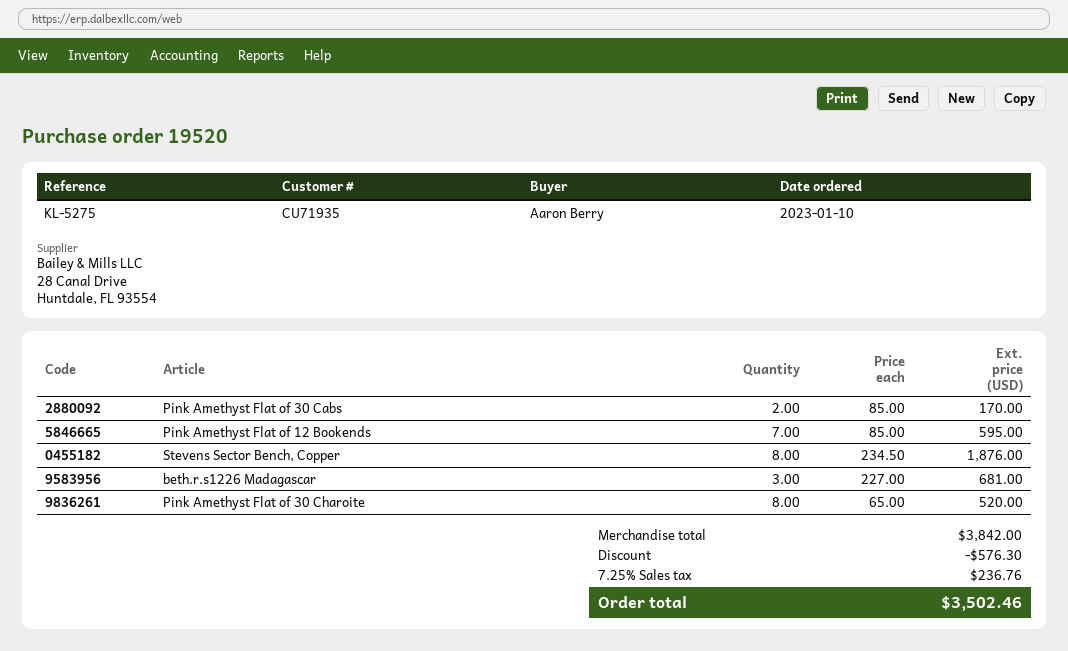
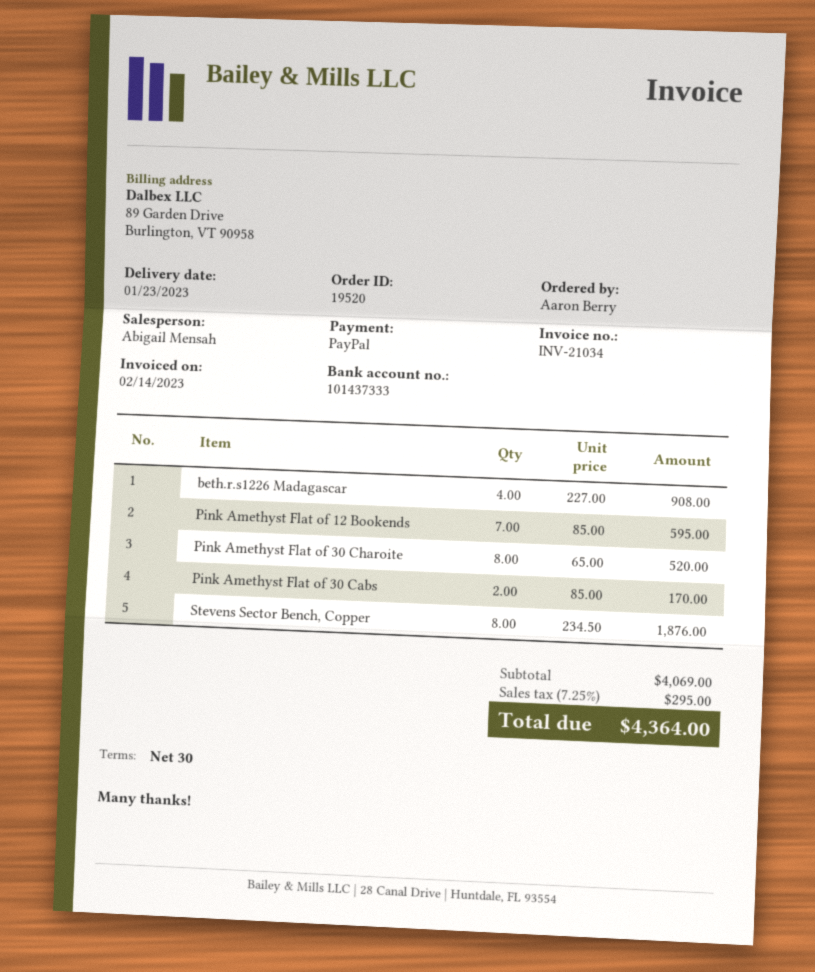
beth.r.s1226 Madagascar: 3 x 227.00 = 681.00 -> 4 x 227.00 = 908.00
subtotal: 3842.00 -> 4069.00
discount: 576.30 -> none
tax: 7.25% = 236.76 -> 7.25% = 295.00
total: 3502.46 -> 4364.00

